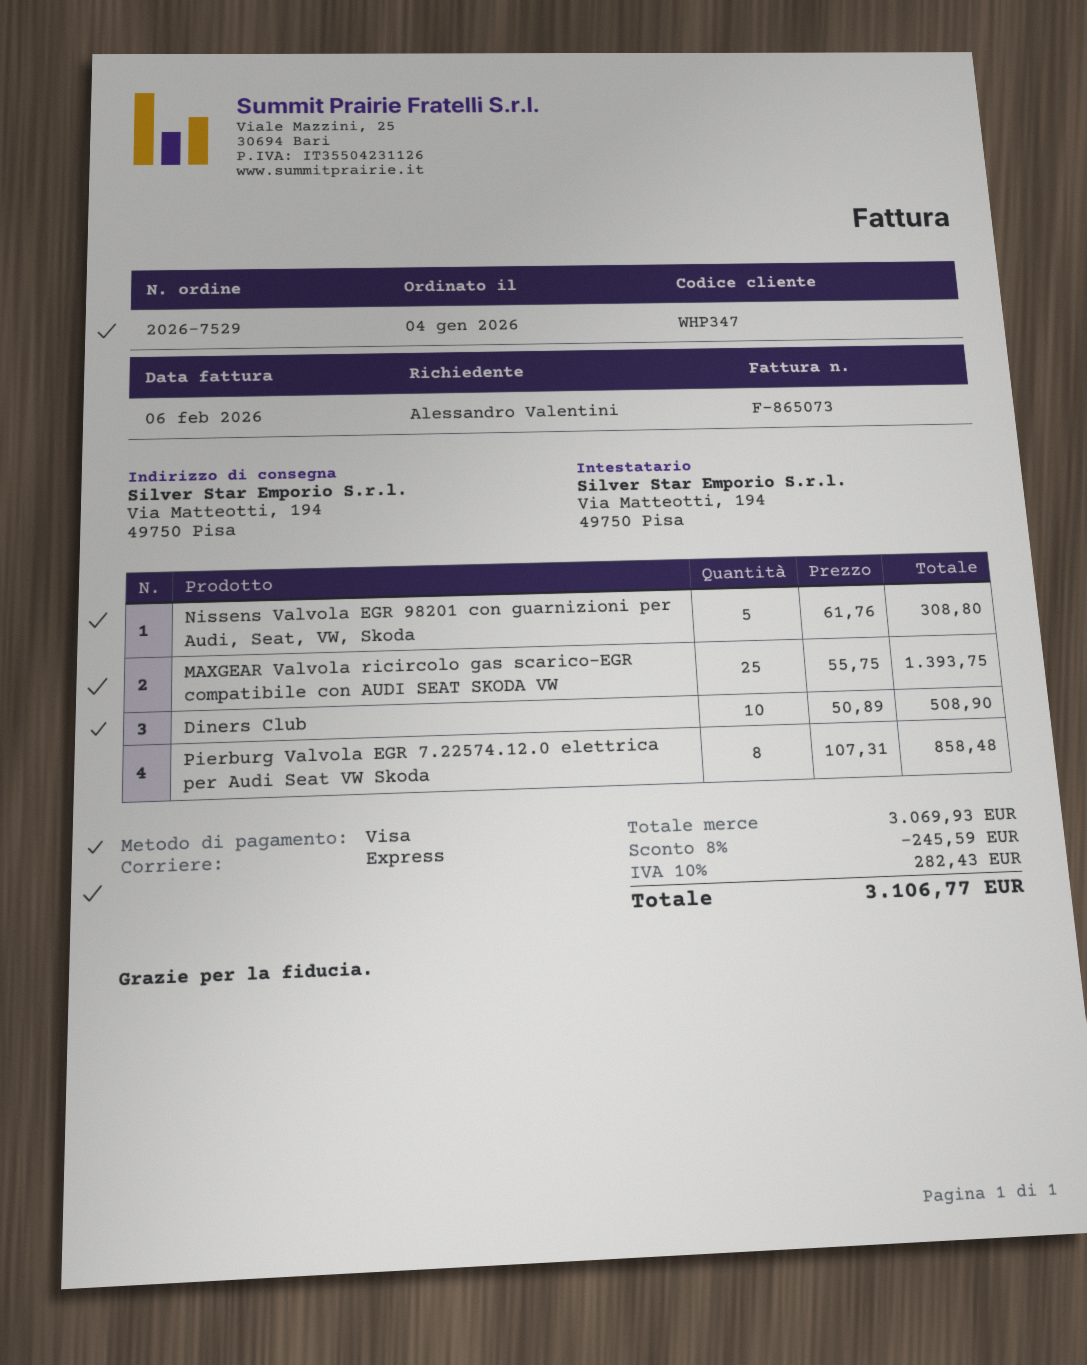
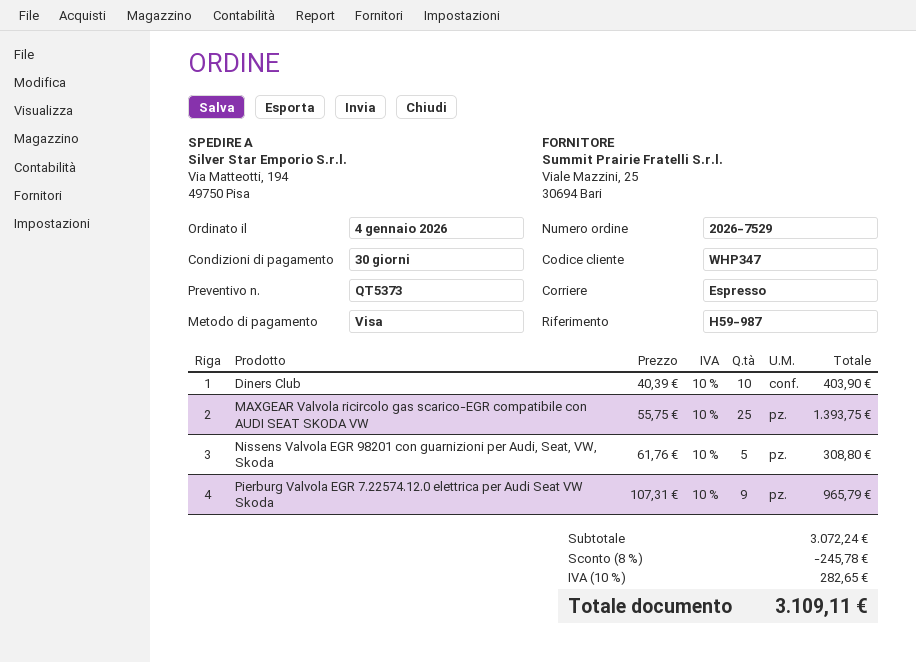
Diners Club: 10 x 50.89 = 508.90 -> 10 x 40.39 = 403.90
Pierburg Valvola EGR 7.22574.12.0 elettrica per Audi Seat VW Skoda: 8 x 107.31 = 858.48 -> 9 x 107.31 = 965.79
subtotal: 3069.93 -> 3072.24
discount: 8% = 245.59 -> 8% = 245.78
tax: 10% = 282.43 -> 10% = 282.65
total: 3106.77 -> 3109.11

